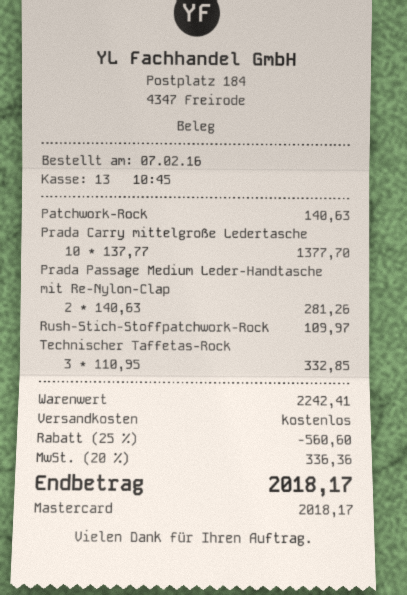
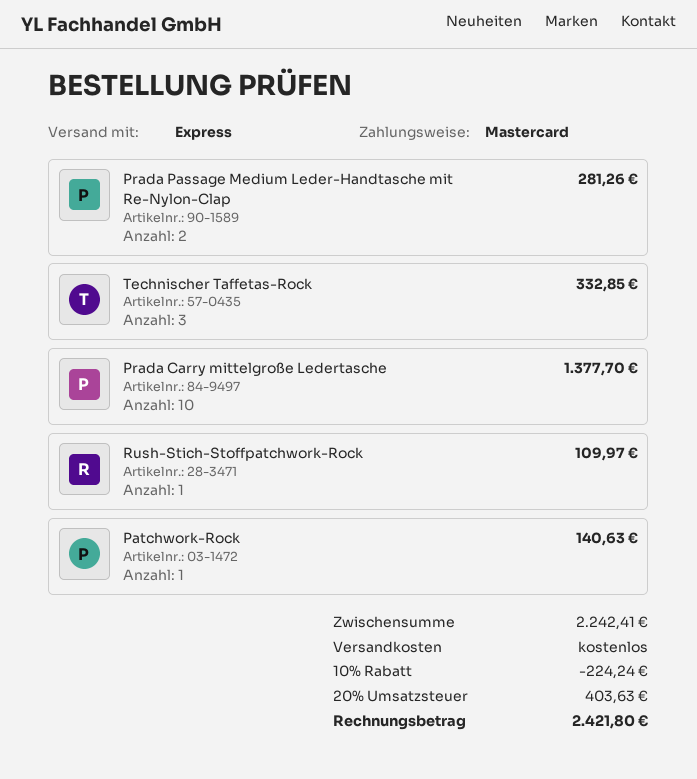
discount: 25% = 560.60 -> 10% = 224.24
tax: 20% = 336.36 -> 20% = 403.63
total: 2018.17 -> 2421.80

